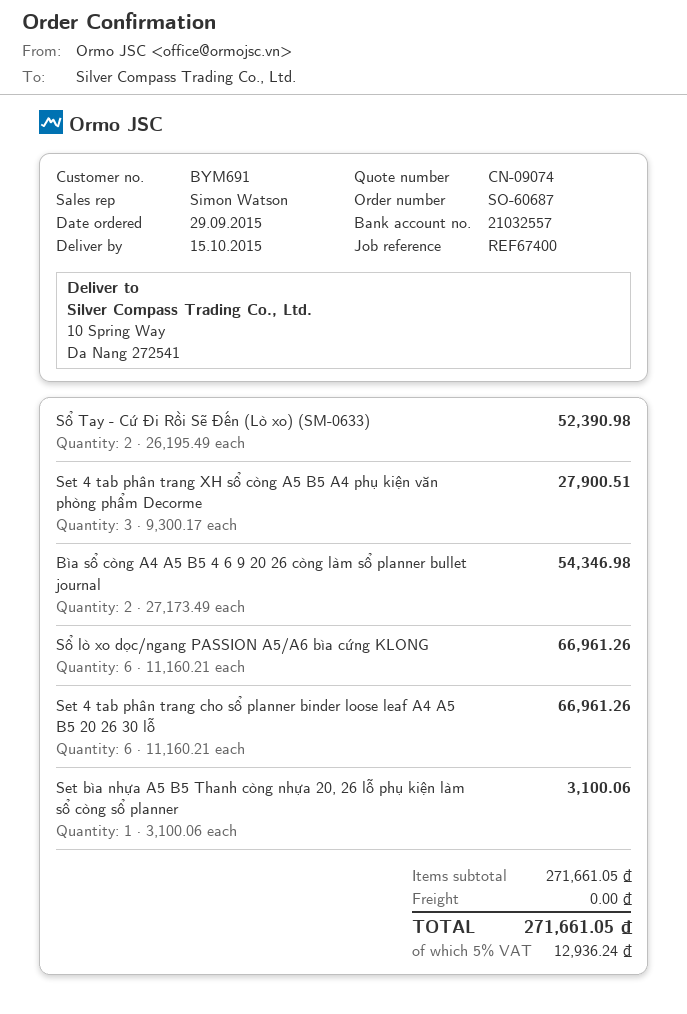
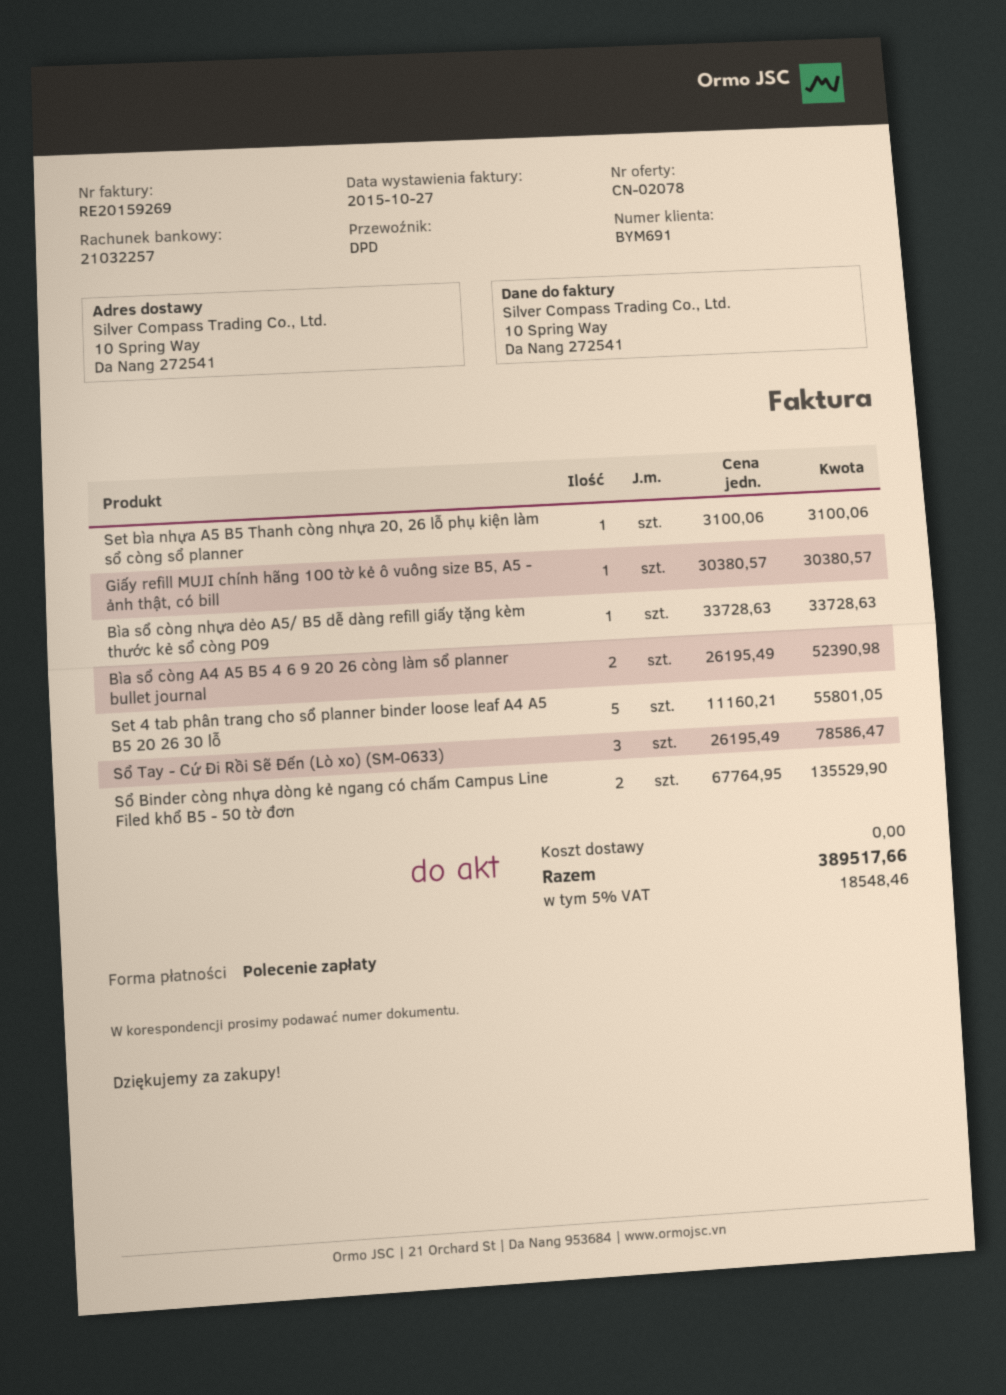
quote number: CN-09074 -> CN-02078
bank account: 21032557 -> 21032257
Sổ Tay - Cứ Đi Rồi Sẽ Đến (Lò xo) (SM-0633): 2 x 26195.49 = 52390.98 -> 3 x 26195.49 = 78586.47
Set 4 tab phân trang XH sổ còng A5 B5 A4 phụ kiện văn phòng phẩm Decorme: 3 x 9300.17 = 27900.51 -> none
Bìa sổ còng A4 A5 B5 4 6 9 20 26 còng làm sổ planner bullet journal: 2 x 27173.49 = 54346.98 -> 2 x 26195.49 = 52390.98
Sổ lò xo dọc/ngang PASSION A5/A6 bìa cứng KLONG: 6 x 11160.21 = 66961.26 -> none
Set 4 tab phân trang cho sổ planner binder loose leaf A4 A5 B5 20 26 30 lỗ: 6 x 11160.21 = 66961.26 -> 5 x 11160.21 = 55801.05
Giấy refill MUJI chính hãng 100 tờ kẻ ô vuông size B5, A5 - ảnh thật, có bill: none -> 1 x 30380.57 = 30380.57
Bìa sổ còng nhựa dẻo A5/ B5 dễ dàng refill giấy tặng kèm thước kẻ sổ còng P09: none -> 1 x 33728.63 = 33728.63
Sổ Binder còng nhựa dòng kẻ ngang có chấm Campus Line Filed khổ B5 - 50 tờ đơn: none -> 2 x 67764.95 = 135529.90
tax: 5% = 12936.24 -> 5% = 18548.46
total: 271661.05 -> 389517.66

